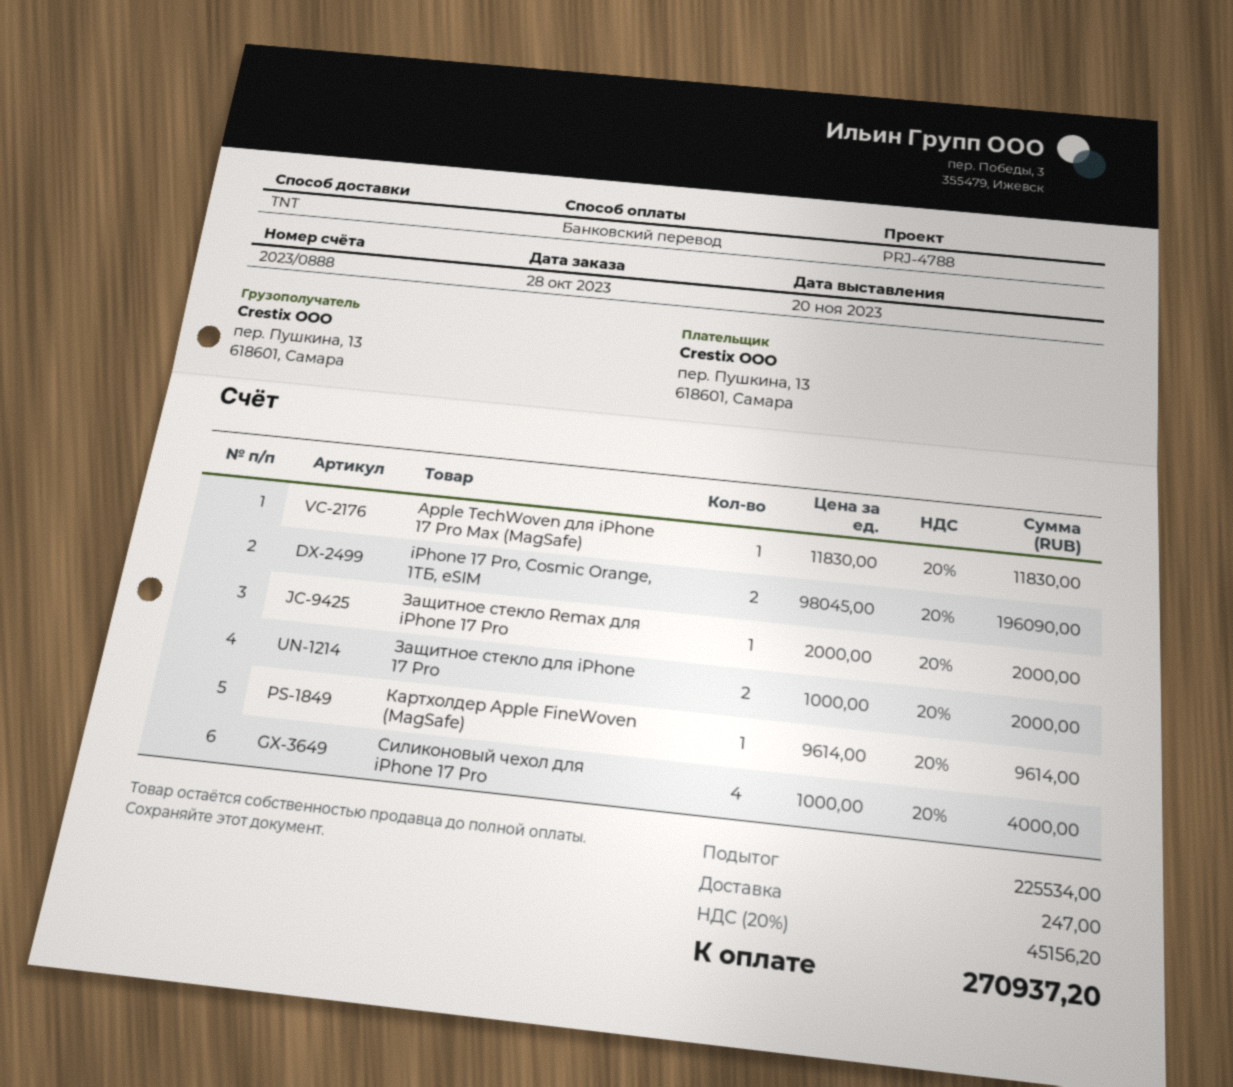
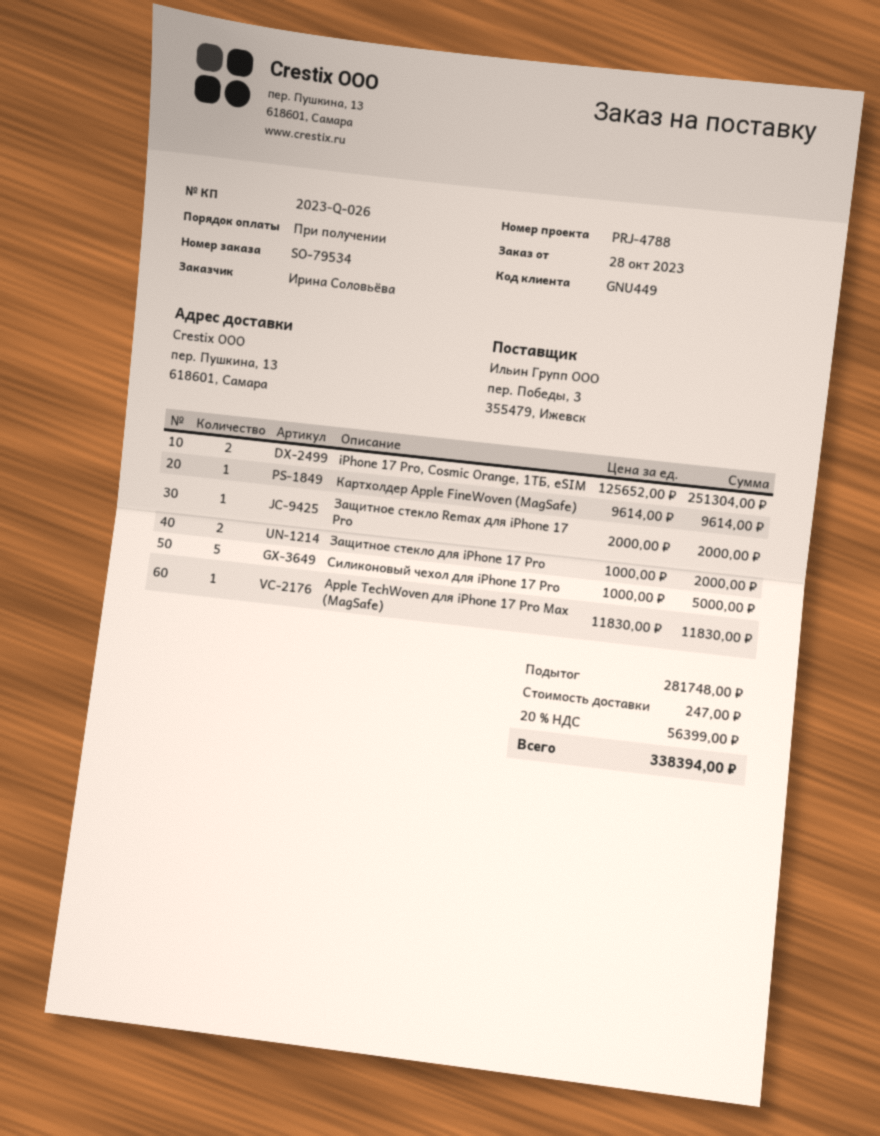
iPhone 17 Pro, Cosmic Orange, 1ТБ, eSIM: 2 x 98045.00 = 196090.00 -> 2 x 125652.00 = 251304.00
Силиконовый чехол для iPhone 17 Pro: 4 x 1000.00 = 4000.00 -> 5 x 1000.00 = 5000.00
subtotal: 225534.00 -> 281748.00
tax: 20% = 45156.20 -> 20% = 56399.00
total: 270937.20 -> 338394.00

